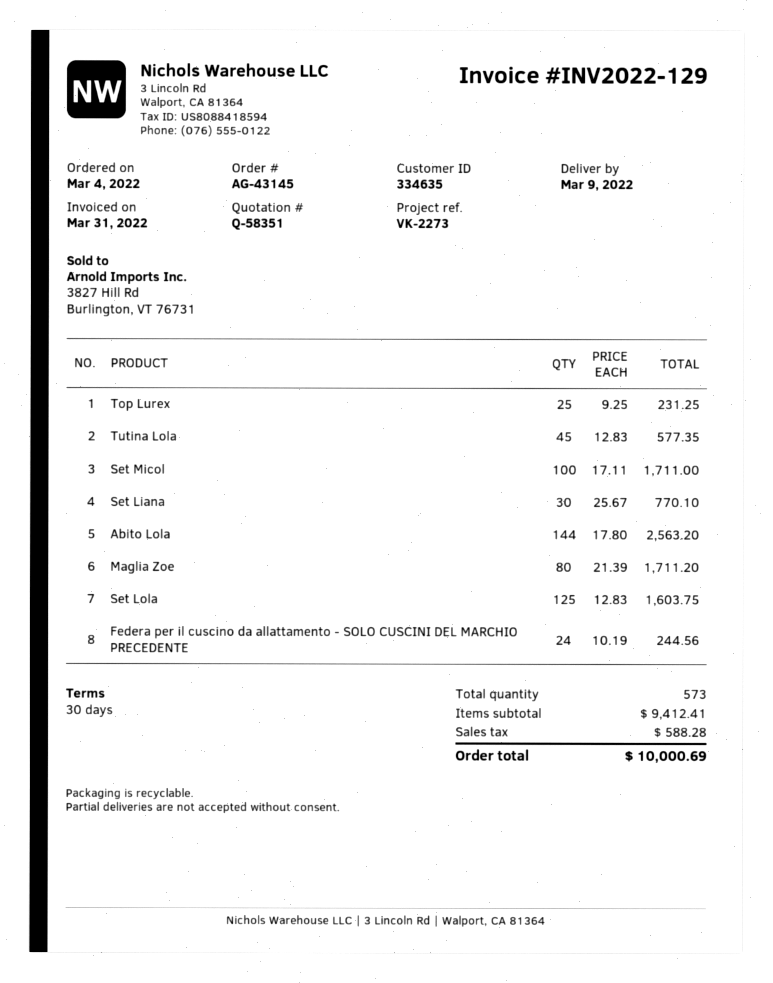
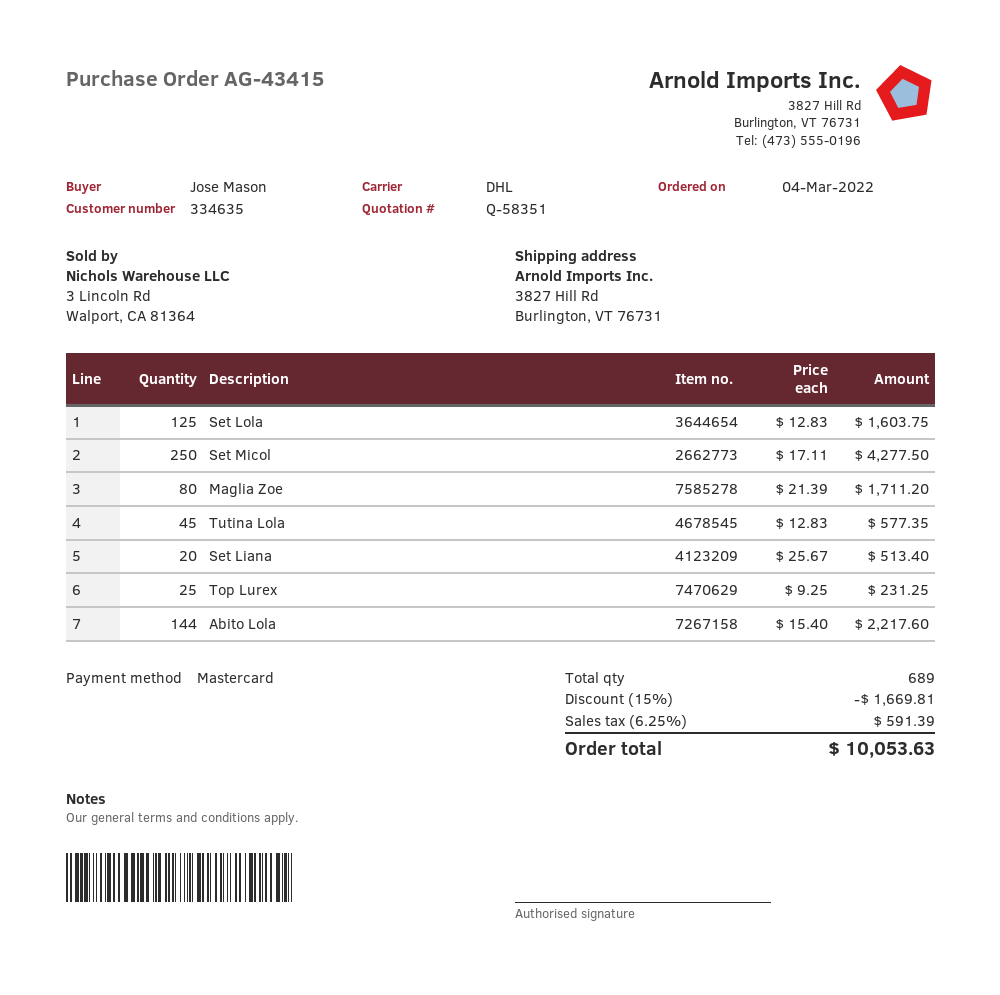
order number: AG-43145 -> AG-43415
Set Micol: 100 x 17.11 = 1711.00 -> 250 x 17.11 = 4277.50
Set Liana: 30 x 25.67 = 770.10 -> 20 x 25.67 = 513.40
Abito Lola: 144 x 17.80 = 2563.20 -> 144 x 15.40 = 2217.60
Federa per il cuscino da allattamento - SOLO CUSCINI DEL MARCHIO PRECEDENTE: 24 x 10.19 = 244.56 -> none
total quantity: 573 -> 689
discount: none -> 15% = 1669.81
tax: 588.28 -> 591.39
total: 10000.69 -> 10053.63

